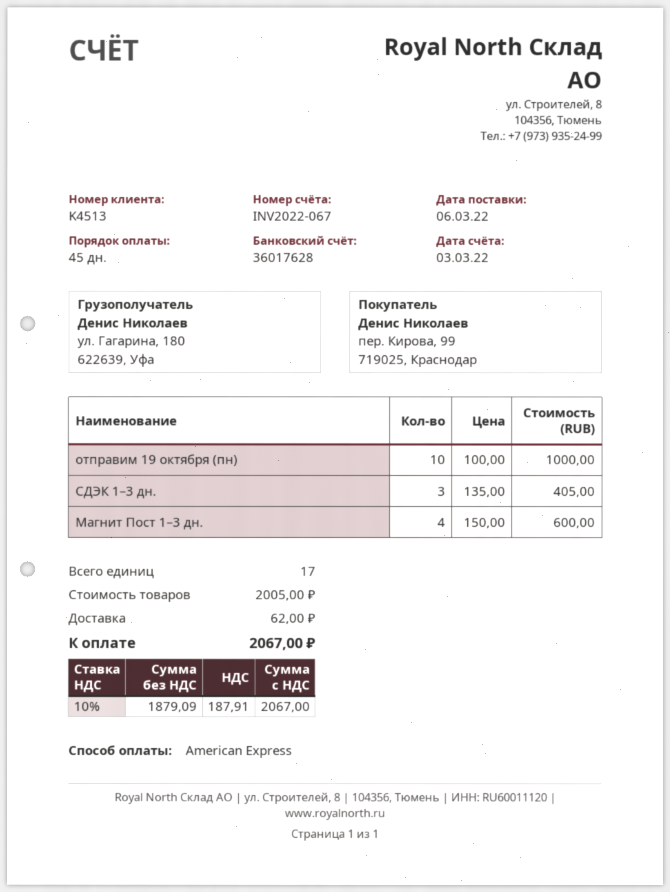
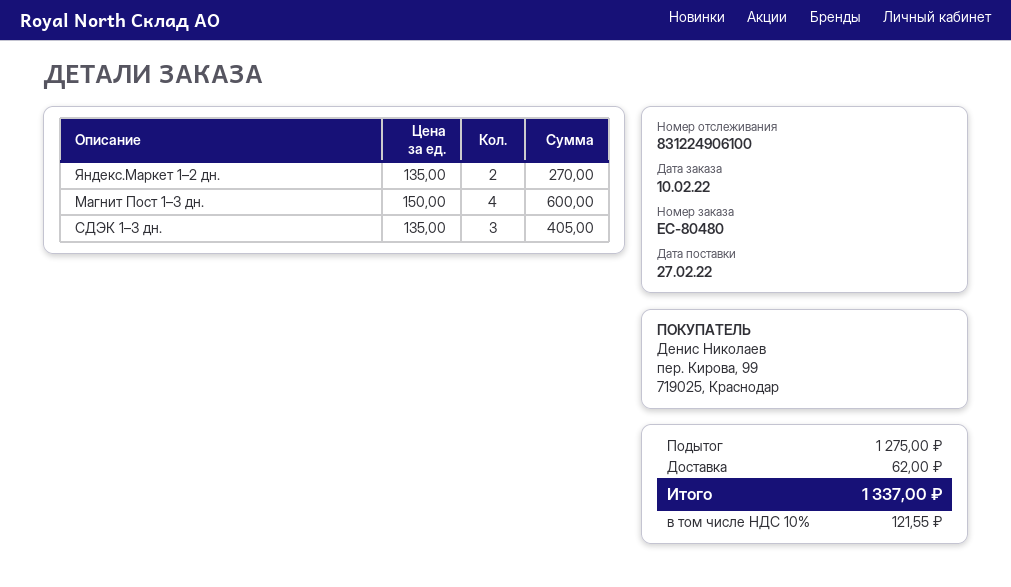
delivery date: 2022-03-06 -> 2022-02-27
отправим 19 октября (пн): 10 x 100.00 = 1000.00 -> none
Яндекс.Маркет 1–2 дн.: none -> 2 x 135.00 = 270.00
subtotal: 2005.00 -> 1275.00
tax: 10% = 187.91 -> 10% = 121.55
total: 2067.00 -> 1337.00

